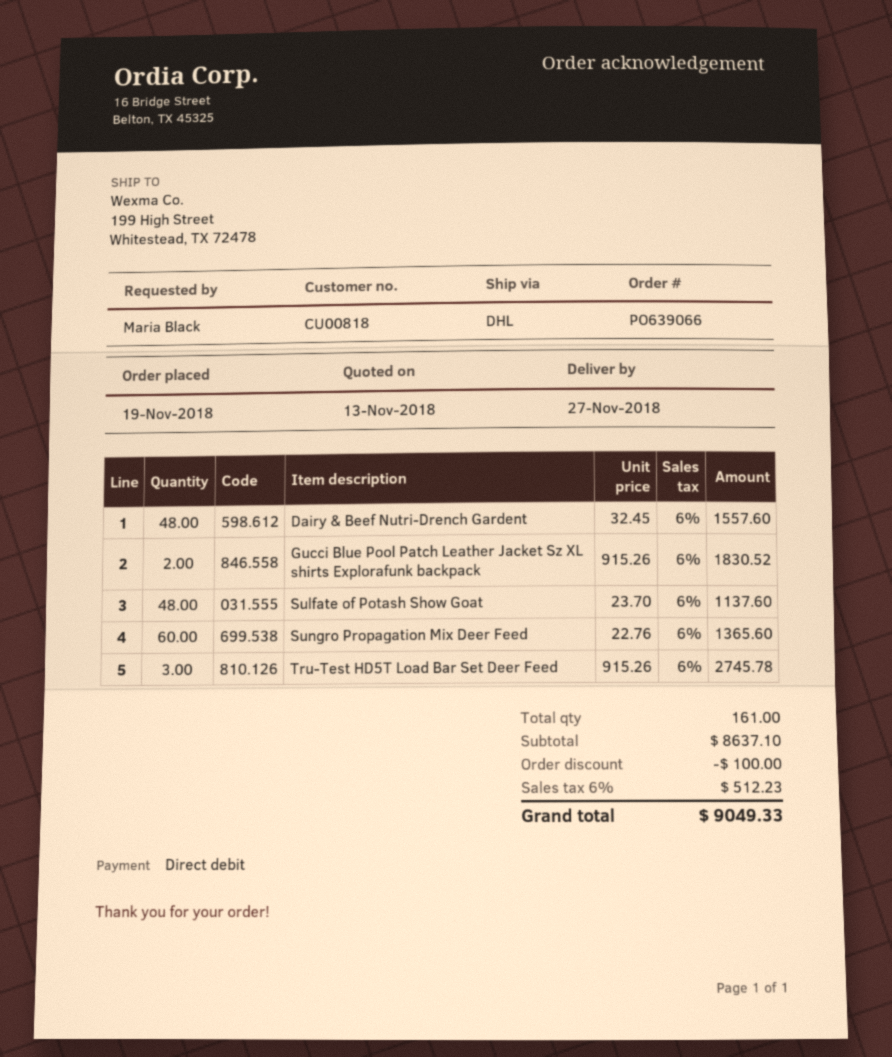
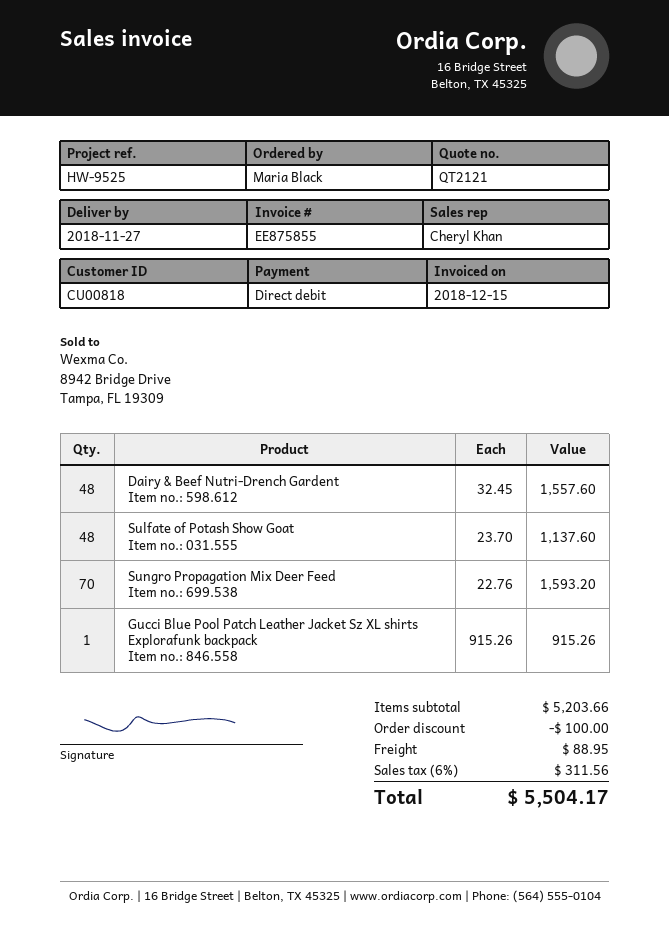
Gucci Blue Pool Patch Leather Jacket Sz XL shirts Explorafunk backpack: 2 x 915.26 = 1830.52 -> 1 x 915.26 = 915.26
Sungro Propagation Mix Deer Feed: 60 x 22.76 = 1365.60 -> 70 x 22.76 = 1593.20
Tru-Test HD5T Load Bar Set Deer Feed: 3 x 915.26 = 2745.78 -> none
subtotal: 8637.10 -> 5203.66
shipping: none -> 88.95
tax: 6% = 512.23 -> 6% = 311.56
total: 9049.33 -> 5504.17

